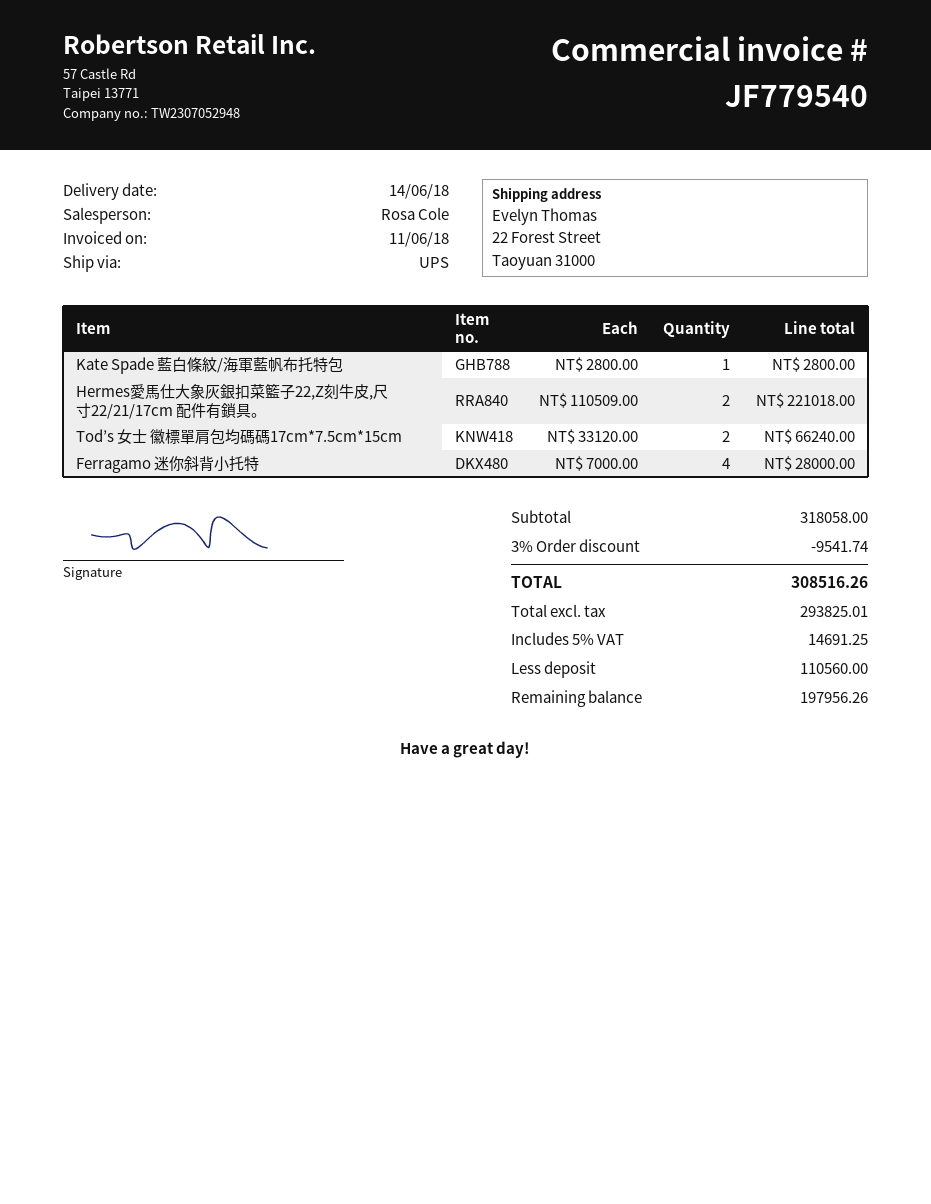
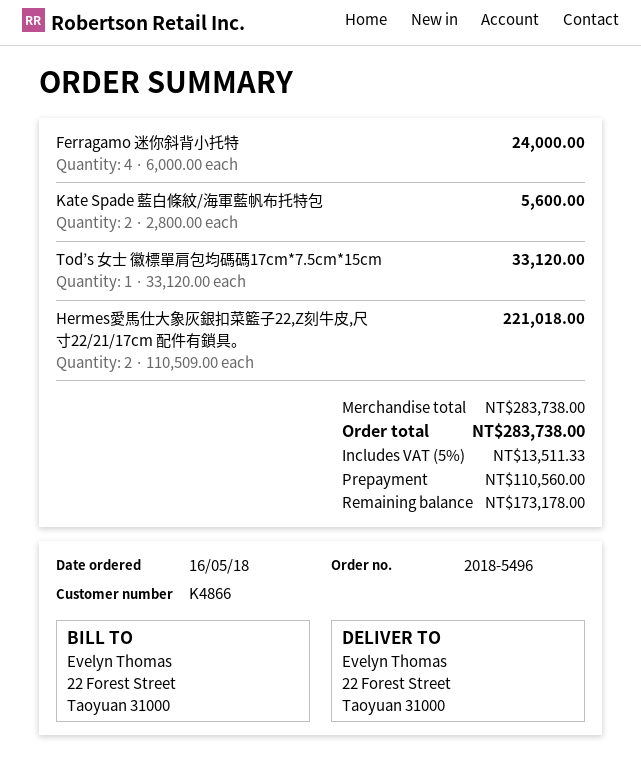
Kate Spade 藍白條紋/海軍藍帆布托特包: 1 x 2800.00 = 2800.00 -> 2 x 2800.00 = 5600.00
Tod’s 女士 徽標單肩包均碼碼17cm*7.5cm*15cm: 2 x 33120.00 = 66240.00 -> 1 x 33120.00 = 33120.00
Ferragamo 迷你斜背小托特: 4 x 7000.00 = 28000.00 -> 4 x 6000.00 = 24000.00
subtotal: 318058.00 -> 283738.00
discount: 3% = 9541.74 -> none
tax: 5% = 14691.25 -> 5% = 13511.33
total: 308516.26 -> 283738.00
balance: 197956.26 -> 173178.00

